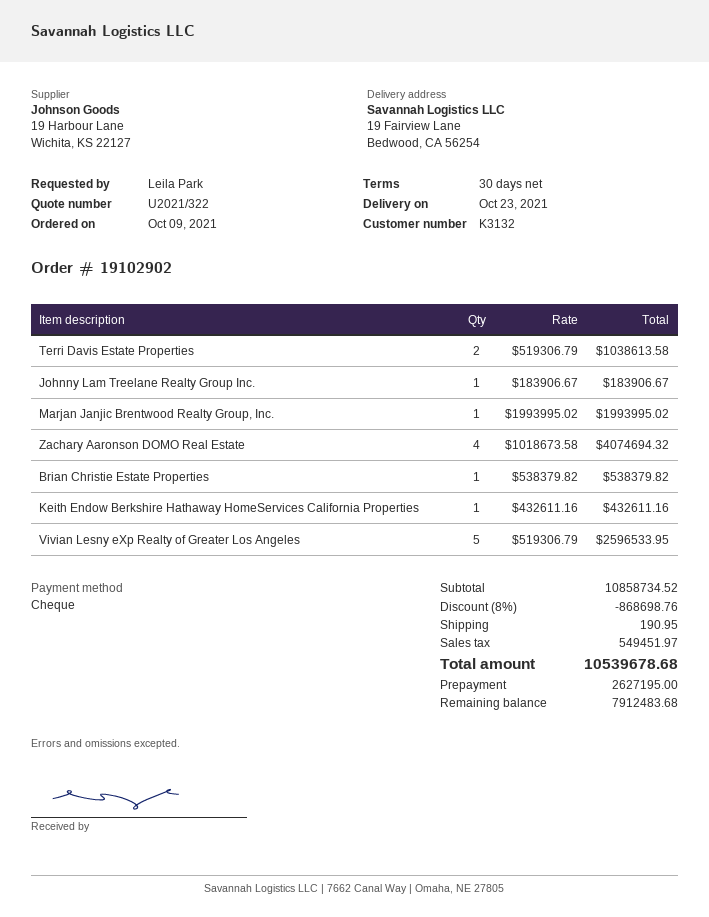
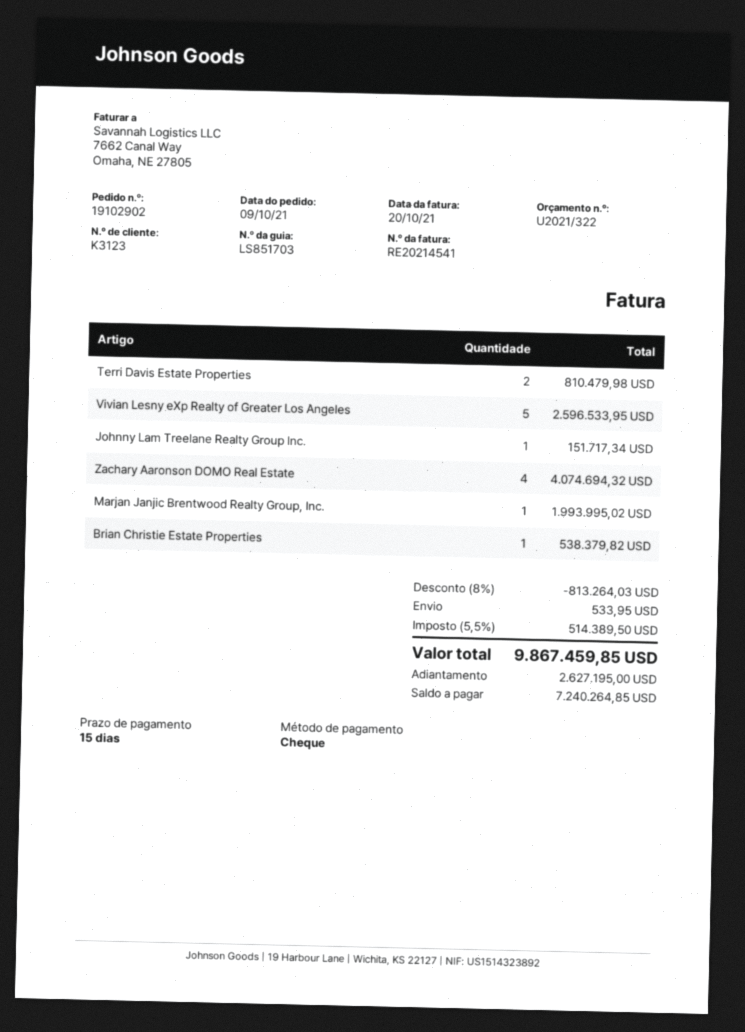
payment terms: 30 days -> 15 days
customer number: K3132 -> K3123
Terri Davis Estate Properties: 2 for 1038613.58 -> 2 for 810479.98
Johnny Lam Treelane Realty Group Inc.: 1 for 183906.67 -> 1 for 151717.34
Keith Endow Berkshire Hathaway HomeServices California Properties: 1 for 432611.16 -> none
discount: 8% = 868698.76 -> 8% = 813264.03
shipping: 190.95 -> 533.95
tax: 549451.97 -> 514389.50
total: 10539678.68 -> 9867459.85
balance: 7912483.68 -> 7240264.85

